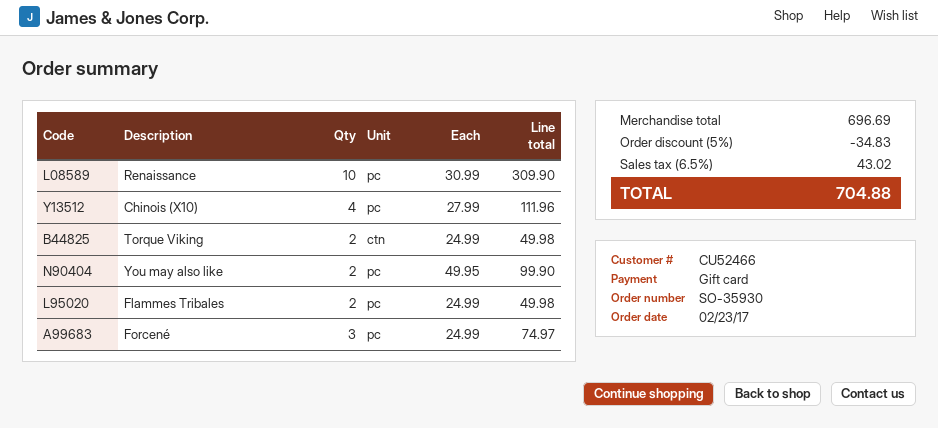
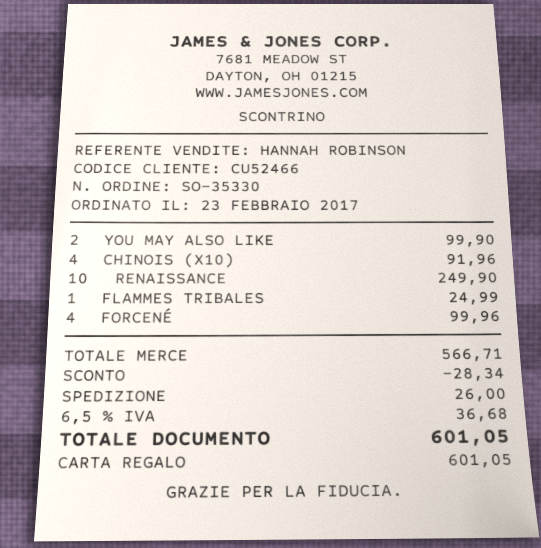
order number: SO-35930 -> SO-35330
Renaissance: 10 for 309.90 -> 10 for 249.90
Chinois (X10): 4 for 111.96 -> 4 for 91.96
Torque Viking: 2 for 49.98 -> none
Flammes Tribales: 2 for 49.98 -> 1 for 24.99
Forcené: 3 for 74.97 -> 4 for 99.96
subtotal: 696.69 -> 566.71
discount: 34.83 -> 28.34
shipping: none -> 26.00
tax: 6.5% = 43.02 -> 6.5% = 36.68
total: 704.88 -> 601.05

